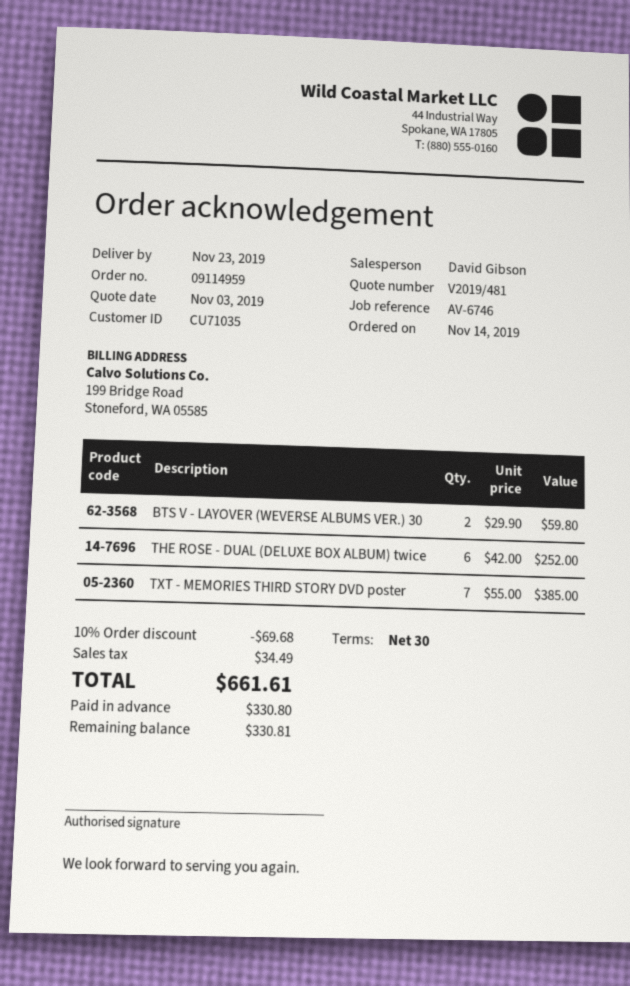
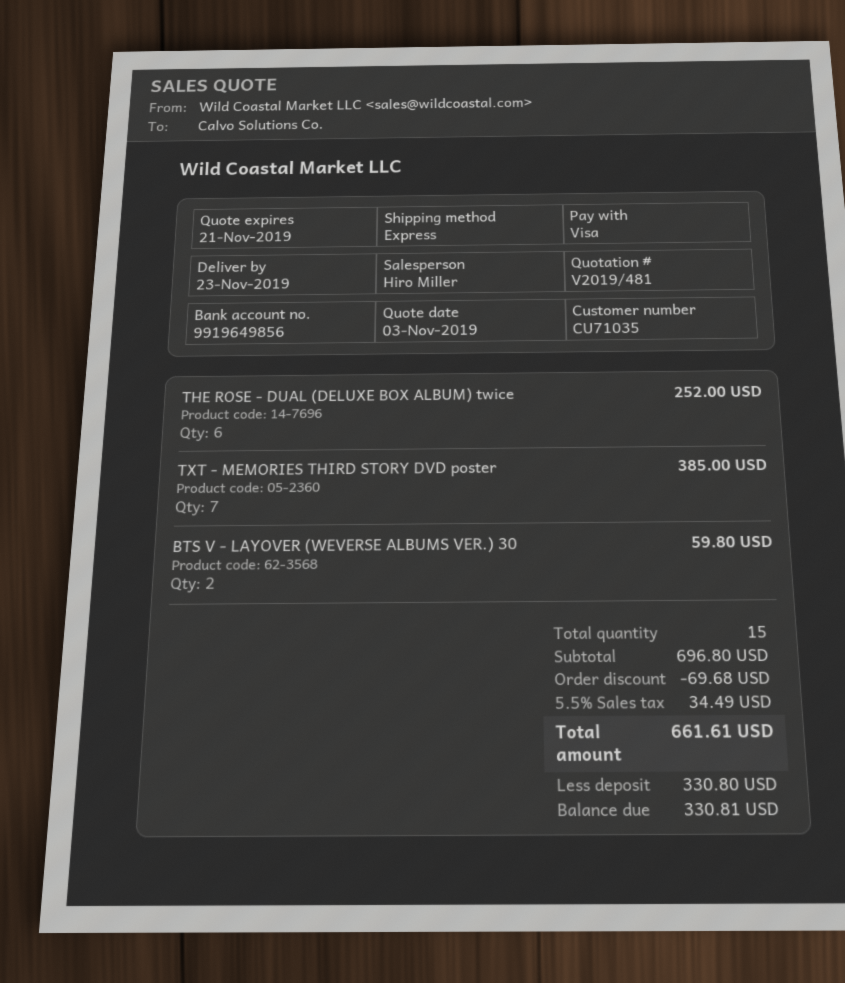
sales rep: David Gibson -> Hiro Miller

